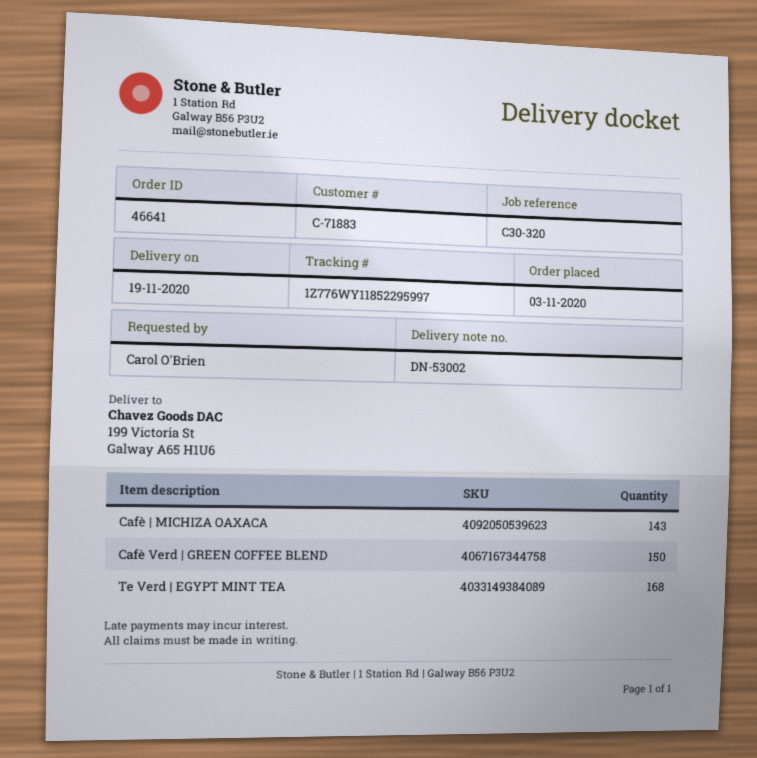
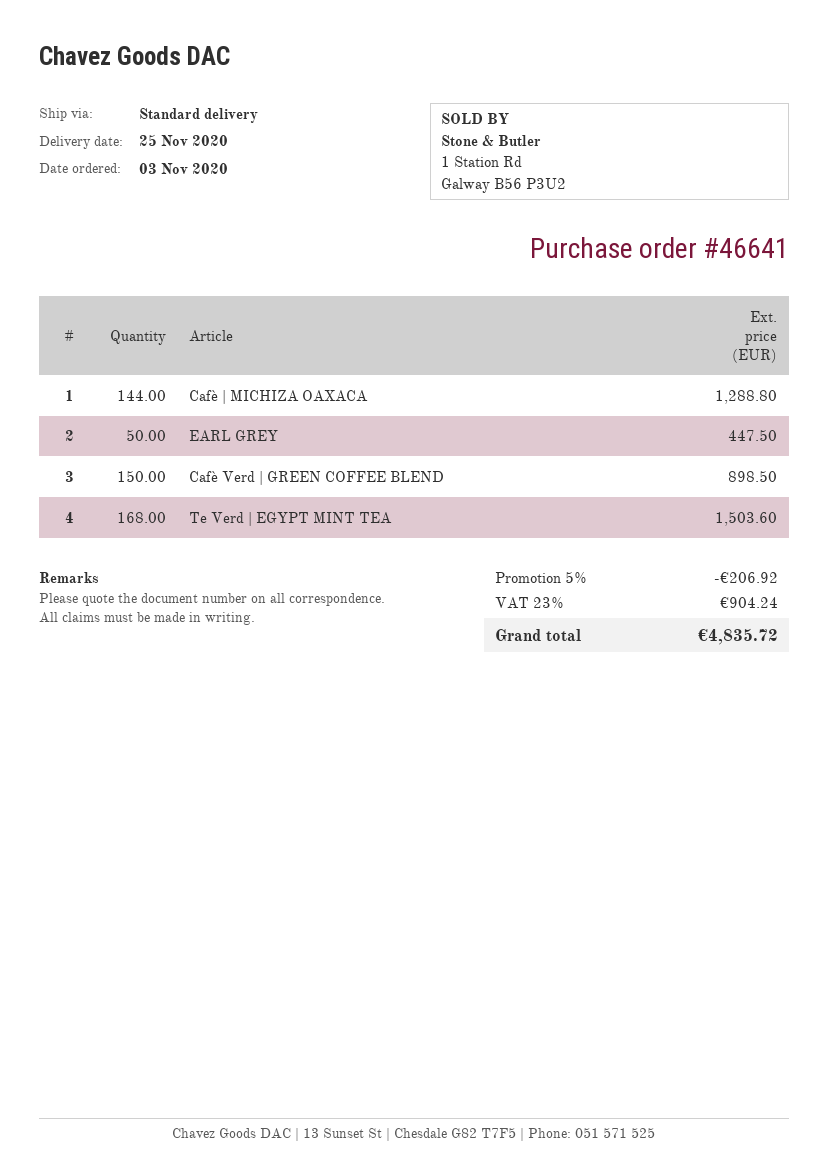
delivery date: 2020-11-19 -> 2020-11-25
Cafè | MICHIZA OAXACA: 143 -> 144
EARL GREY: none -> 50

